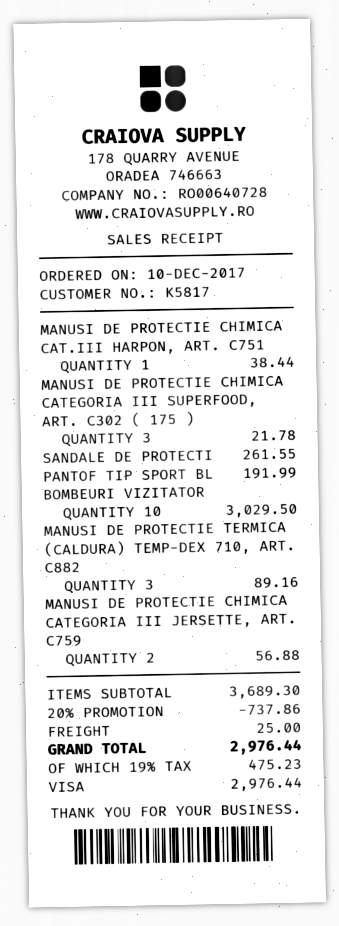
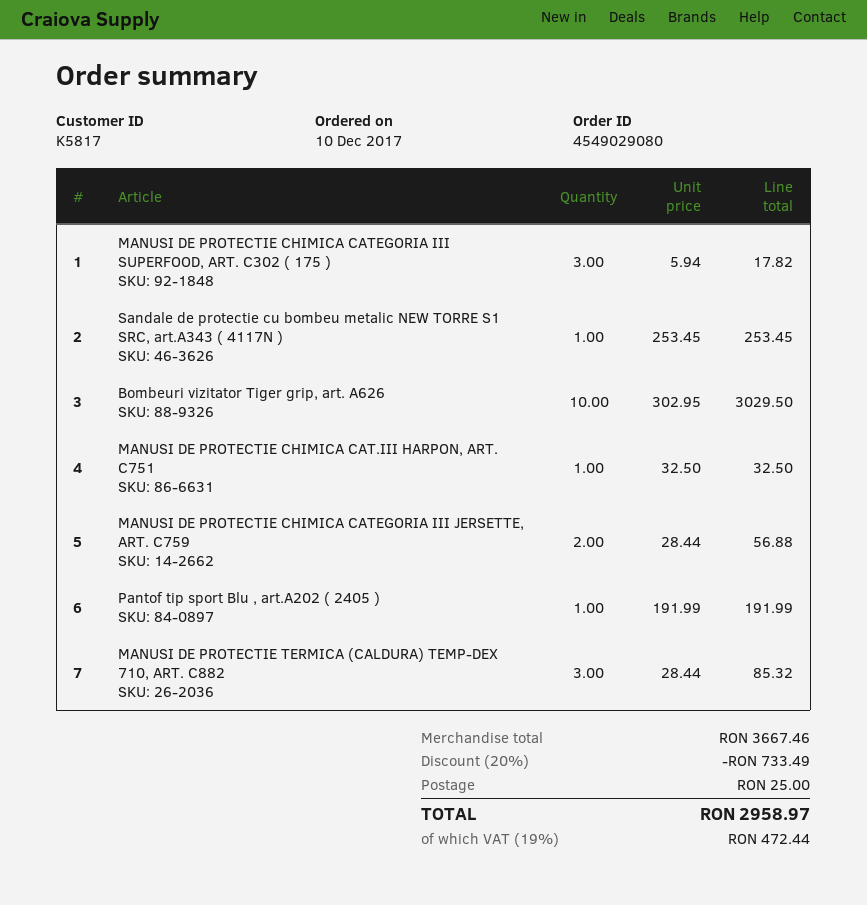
MANUSI DE PROTECTIE CHIMICA CAT.III HARPON, ART. C751: 1 for 38.44 -> 1 for 32.50
MANUSI DE PROTECTIE CHIMICA CATEGORIA III SUPERFOOD, ART. C302 ( 175 ): 3 for 21.78 -> 3 for 17.82
SANDALE DE PROTECTI: 1 for 261.55 -> 1 for 253.45
MANUSI DE PROTECTIE TERMICA (CALDURA) TEMP-DEX 710, ART. C882: 3 for 89.16 -> 3 for 85.32
subtotal: 3689.30 -> 3667.46
discount: 20% = 737.86 -> 20% = 733.49
tax: 19% = 475.23 -> 19% = 472.44
total: 2976.44 -> 2958.97

